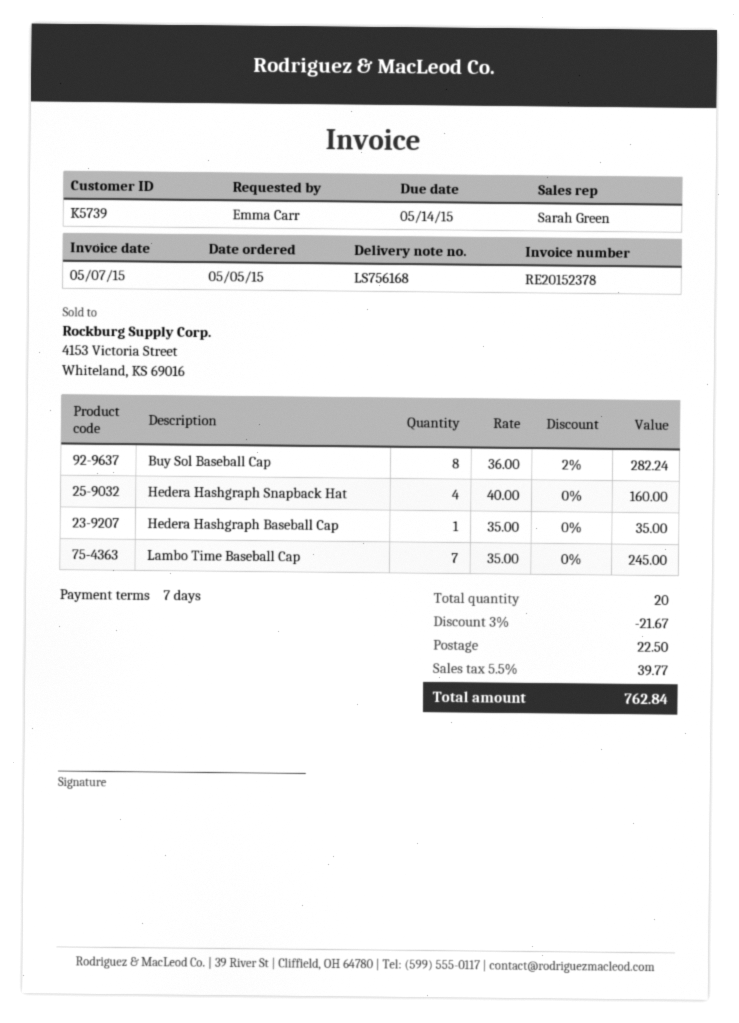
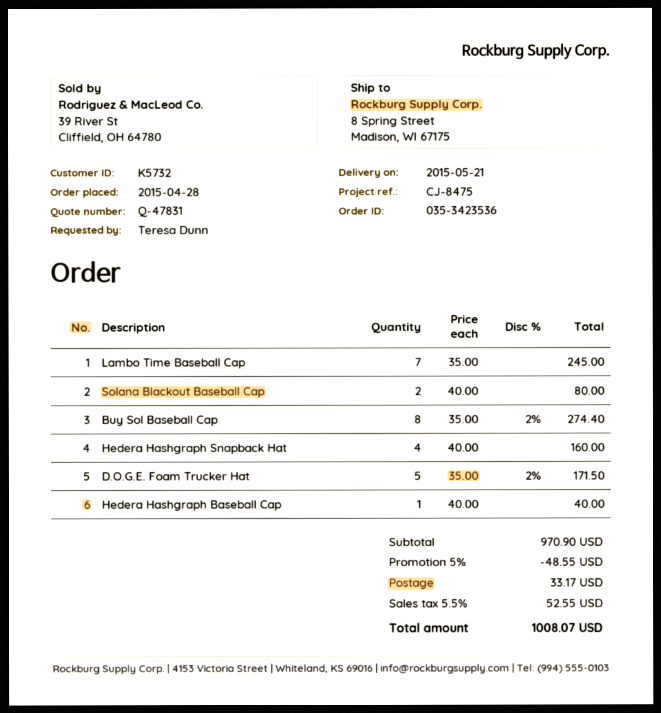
order date: 2015-05-05 -> 2015-04-28
customer number: K5739 -> K5732
ordered by: Emma Carr -> Teresa Dunn
Buy Sol Baseball Cap: 8 x 36.00 - 2% = 282.24 -> 8 x 35.00 - 2% = 274.40
Hedera Hashgraph Baseball Cap: 1 x 35.00 = 35.00 -> 1 x 40.00 = 40.00
Solana Blackout Baseball Cap: none -> 2 x 40.00 = 80.00
D.O.G.E. Foam Trucker Hat: none -> 5 x 35.00 - 2% = 171.50
discount: 3% = 21.67 -> 5% = 48.55
shipping: 22.50 -> 33.17
tax: 5.5% = 39.77 -> 5.5% = 52.55
total: 762.84 -> 1008.07

